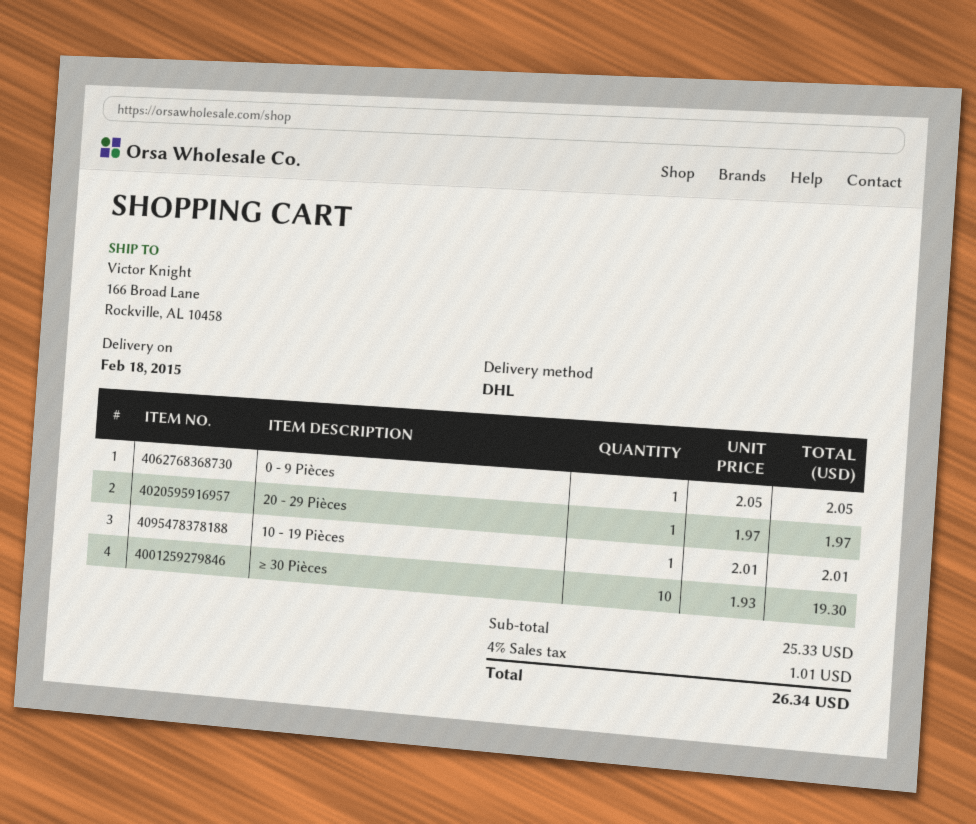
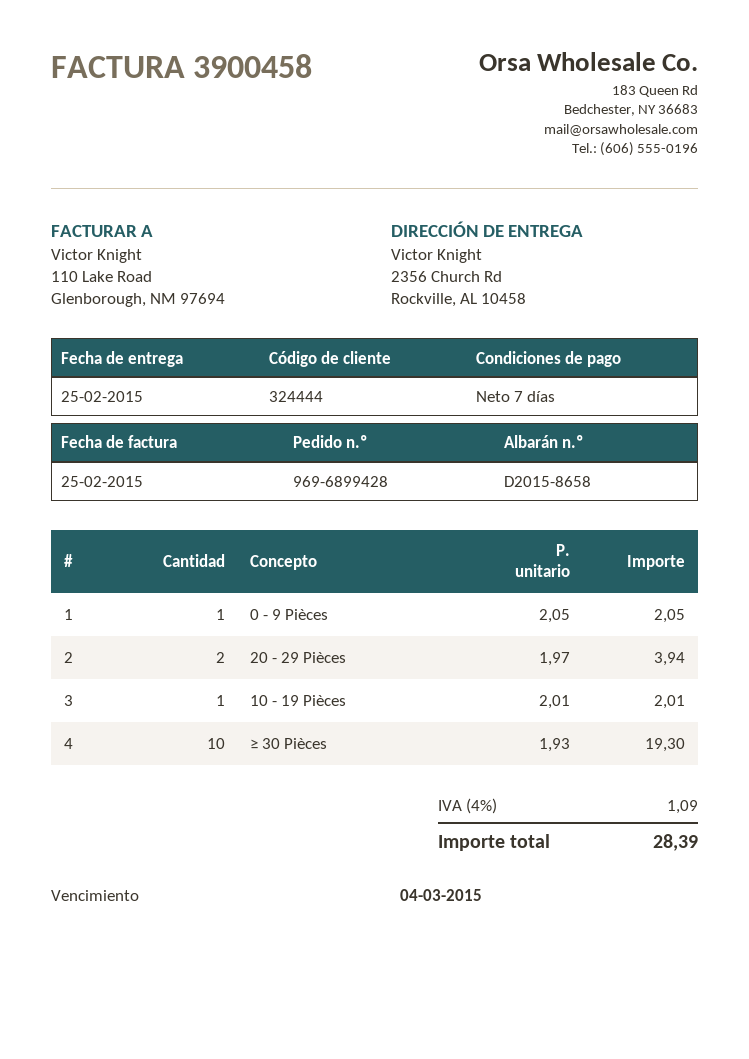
delivery date: 2015-02-18 -> 2015-02-25
ship to: 166 Broad Lane, Rockville, AL 10458 -> 2356 Church Rd, Rockville, AL 10458
20 - 29 Pièces: 1 x 1.97 = 1.97 -> 2 x 1.97 = 3.94
tax: 4% = 1.01 -> 4% = 1.09
total: 26.34 -> 28.39

